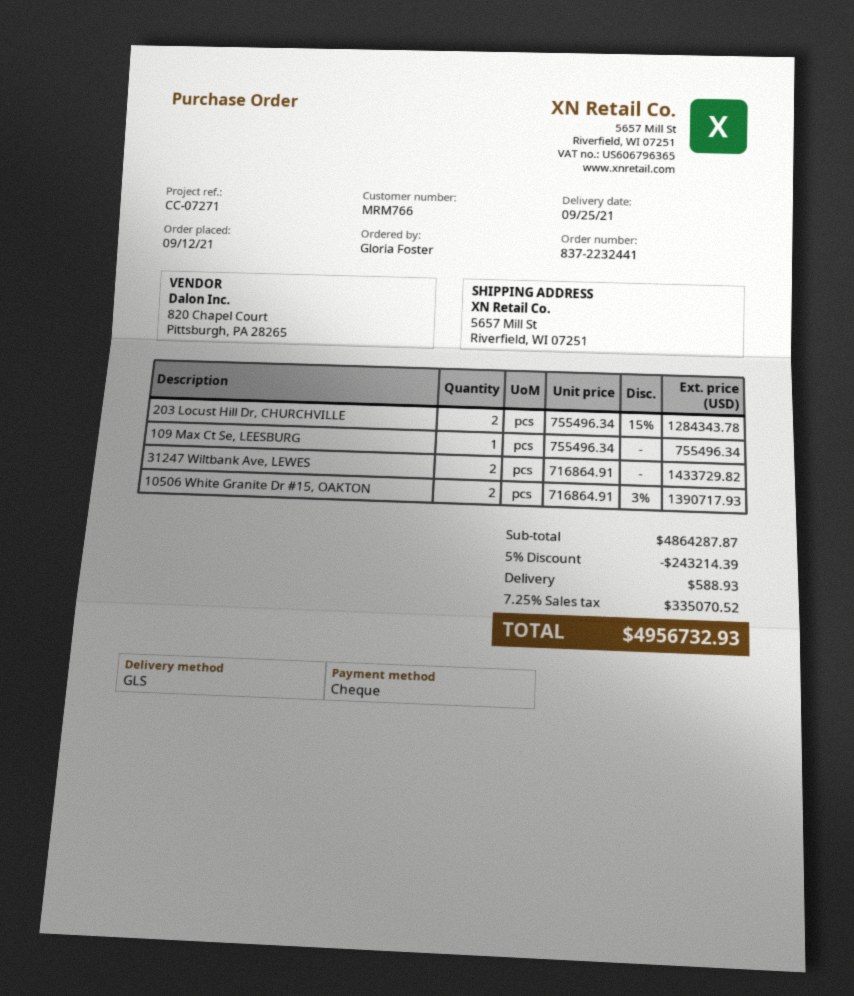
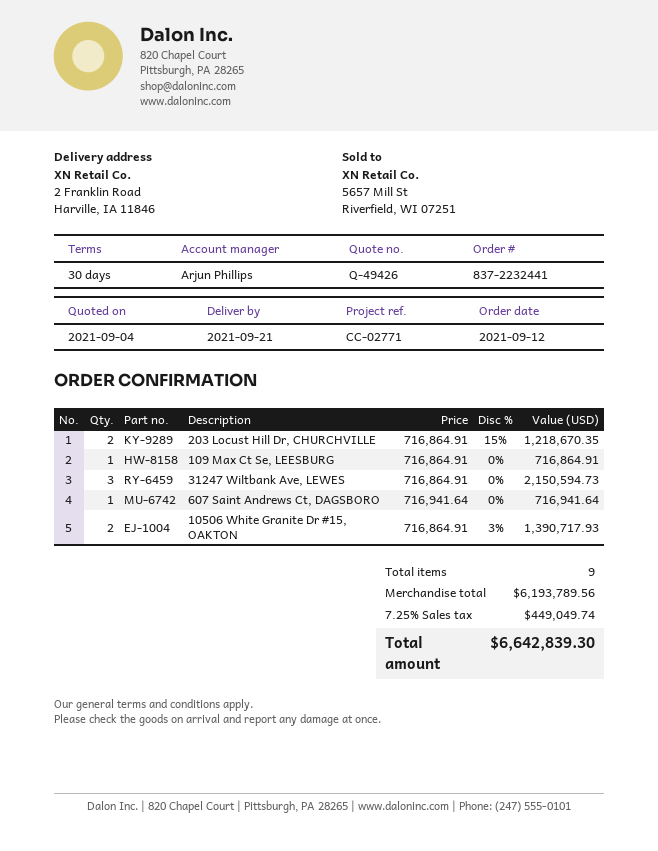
delivery date: 2021-09-25 -> 2021-09-21
reference: CC-07271 -> CC-02771
ship to: 5657 Mill St, Riverfield, WI 07251 -> 2 Franklin Road, Harville, IA 11846
203 Locust Hill Dr, CHURCHVILLE: 2 x 755496.34 - 15% = 1284343.78 -> 2 x 716864.91 - 15% = 1218670.35
109 Max Ct Se, LEESBURG: 1 x 755496.34 = 755496.34 -> 1 x 716864.91 = 716864.91
31247 Wiltbank Ave, LEWES: 2 x 716864.91 = 1433729.82 -> 3 x 716864.91 = 2150594.73
607 Saint Andrews Ct, DAGSBORO: none -> 1 x 716941.64 = 716941.64
subtotal: 4864287.87 -> 6193789.56
discount: 5% = 243214.39 -> none
shipping: 588.93 -> none
tax: 7.25% = 335070.52 -> 7.25% = 449049.74
total: 4956732.93 -> 6642839.30

